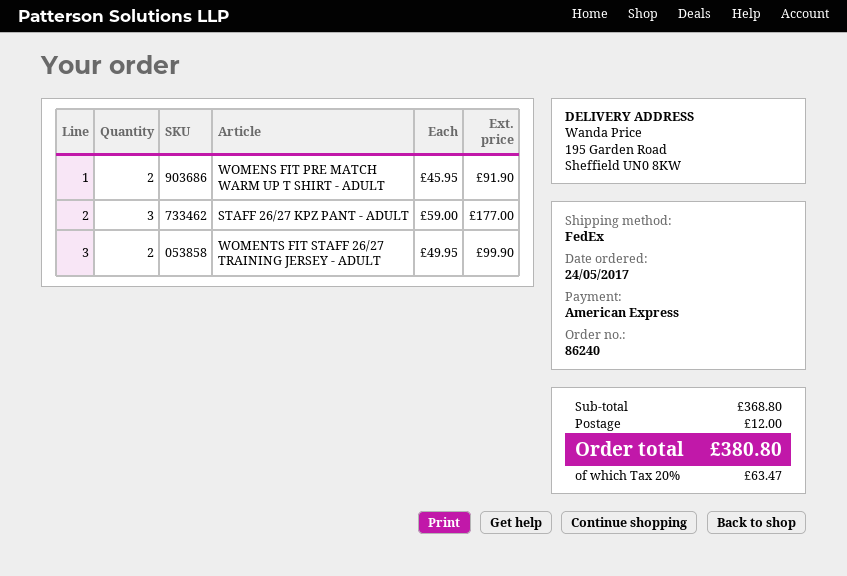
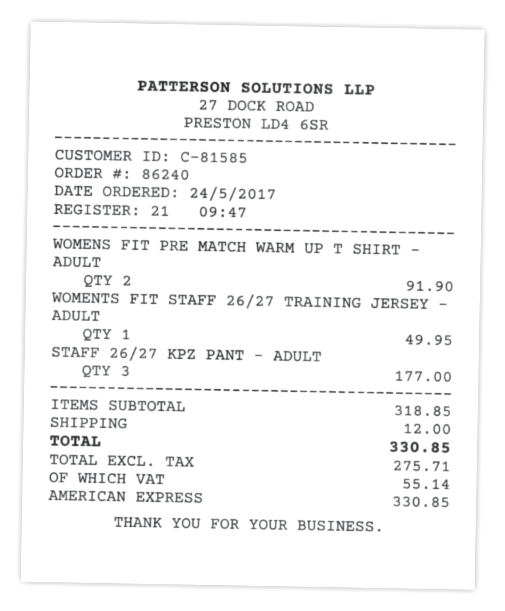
WOMENTS FIT STAFF 26/27 TRAINING JERSEY - ADULT: 2 for 99.90 -> 1 for 49.95
subtotal: 368.80 -> 318.85
tax: 63.47 -> 55.14
total: 380.80 -> 330.85

